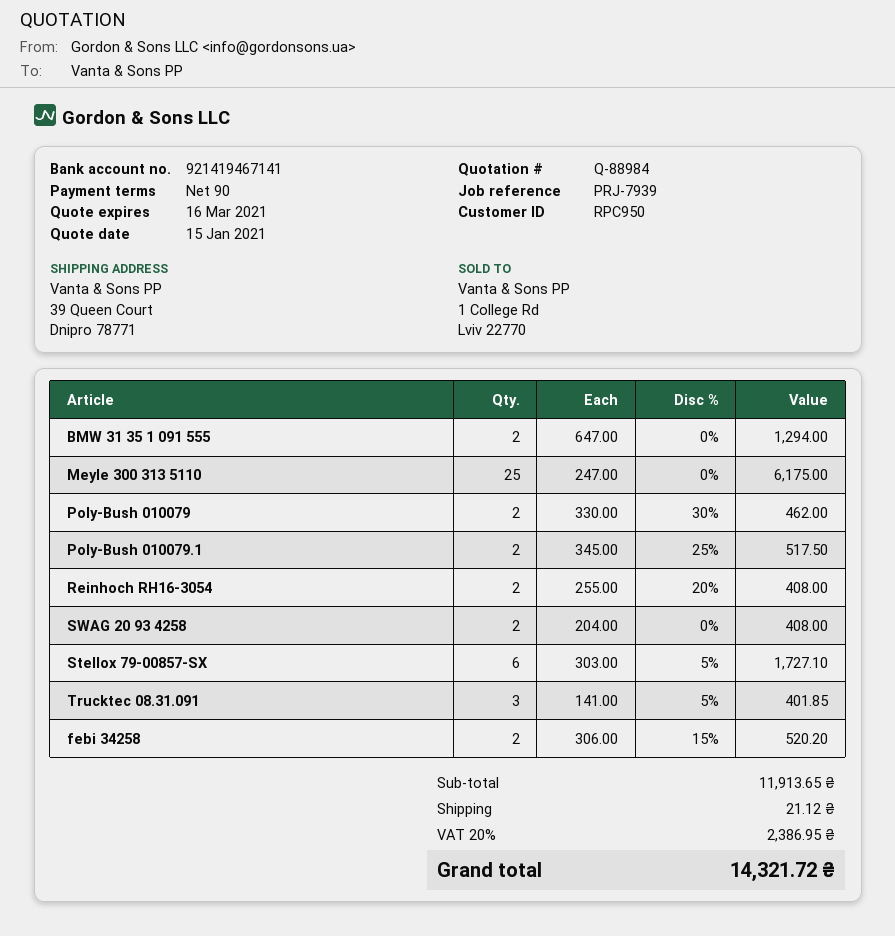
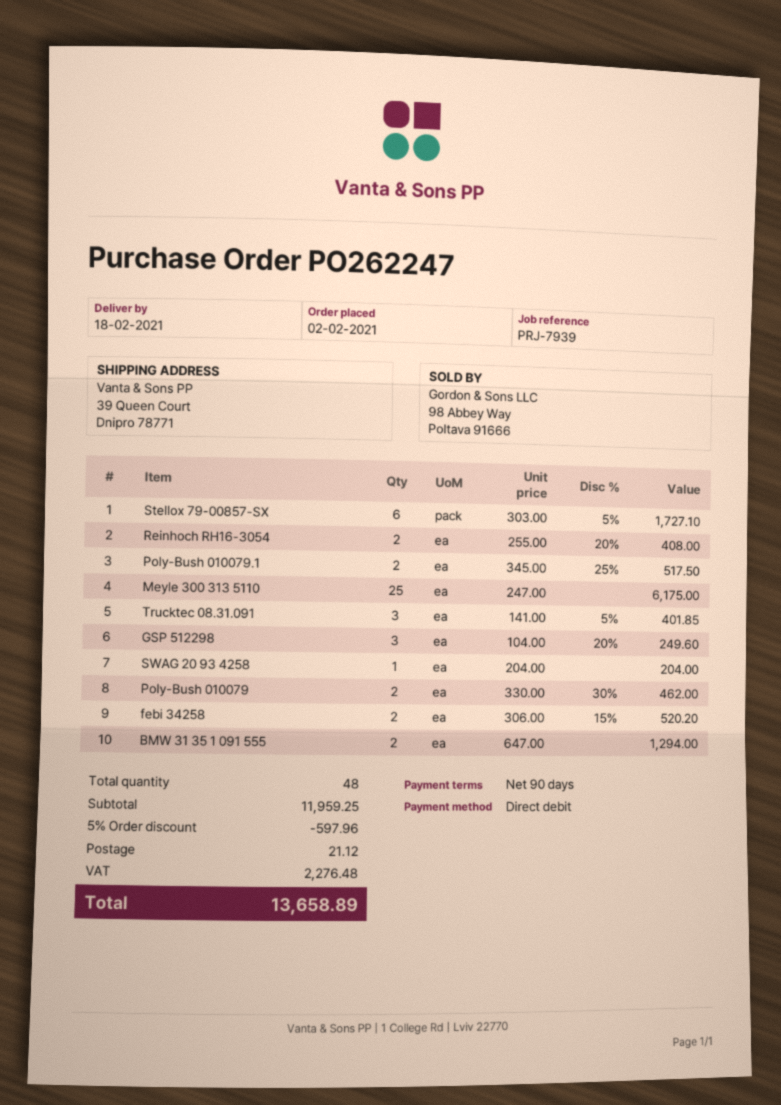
SWAG 20 93 4258: 2 x 204.00 = 408.00 -> 1 x 204.00 = 204.00
GSP 512298: none -> 3 x 104.00 - 20% = 249.60
subtotal: 11913.65 -> 11959.25
discount: none -> 5% = 597.96
tax: 2386.95 -> 2276.48
total: 14321.72 -> 13658.89

